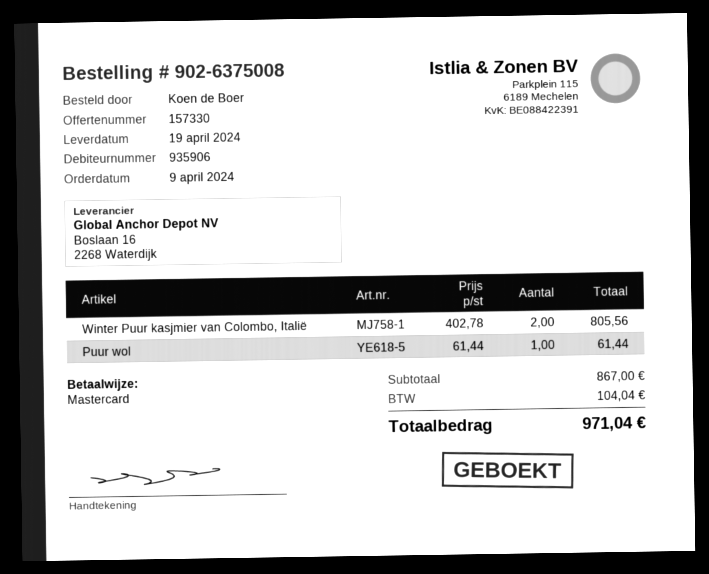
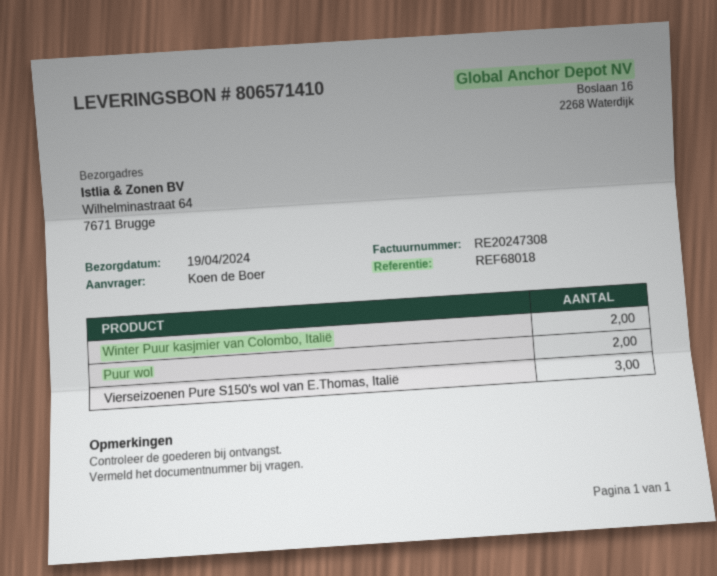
Puur wol: 1 -> 2
Vierseizoenen Pure S150's wol van E.Thomas, Italië: none -> 3

